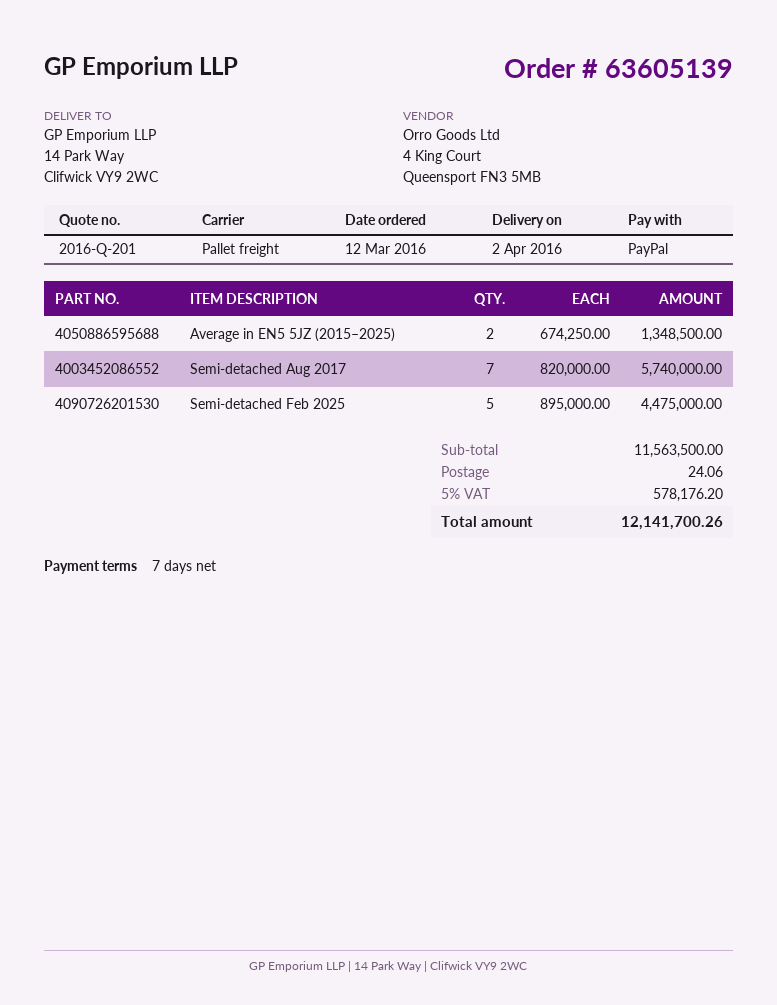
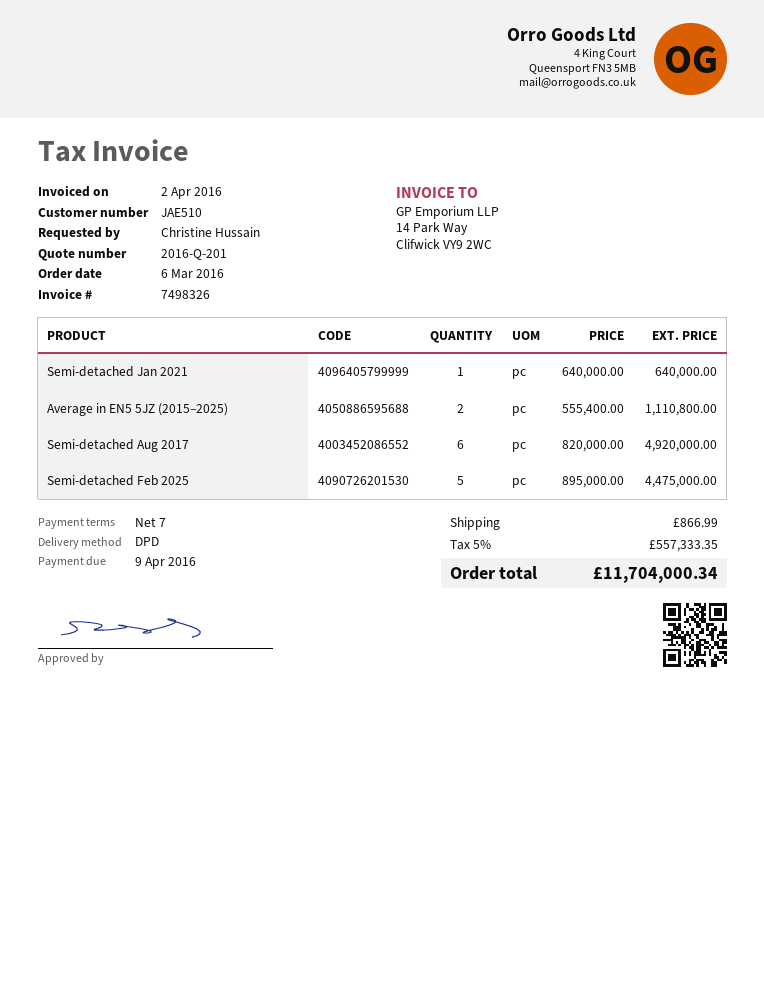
order date: 2016-03-12 -> 2016-03-06
shipping method: pallet freight -> DPD
Average in EN5 5JZ (2015–2025): 2 x 674250.00 = 1348500.00 -> 2 x 555400.00 = 1110800.00
Semi-detached Aug 2017: 7 x 820000.00 = 5740000.00 -> 6 x 820000.00 = 4920000.00
Semi-detached Jan 2021: none -> 1 x 640000.00 = 640000.00
shipping: 24.06 -> 866.99
tax: 5% = 578176.20 -> 5% = 557333.35
total: 12141700.26 -> 11704000.34

